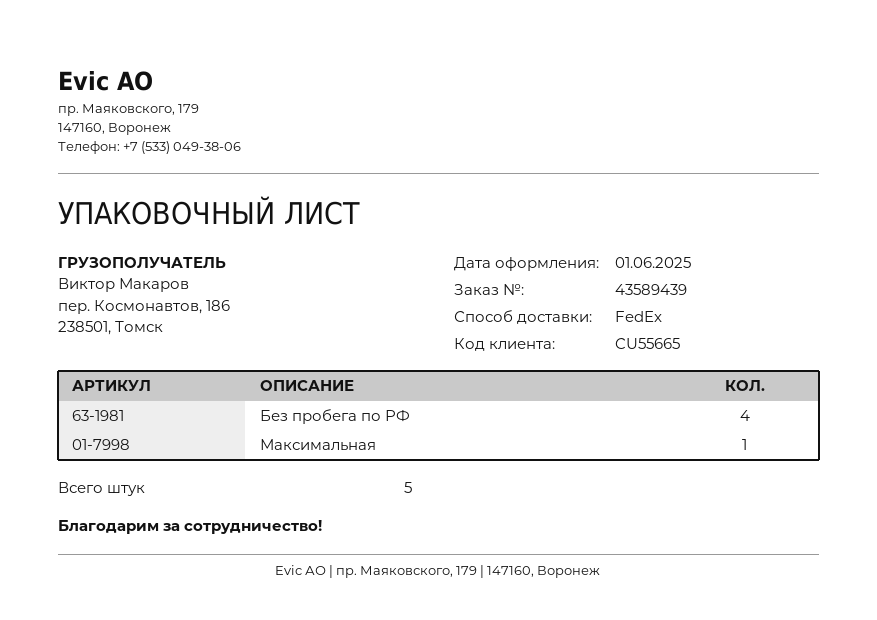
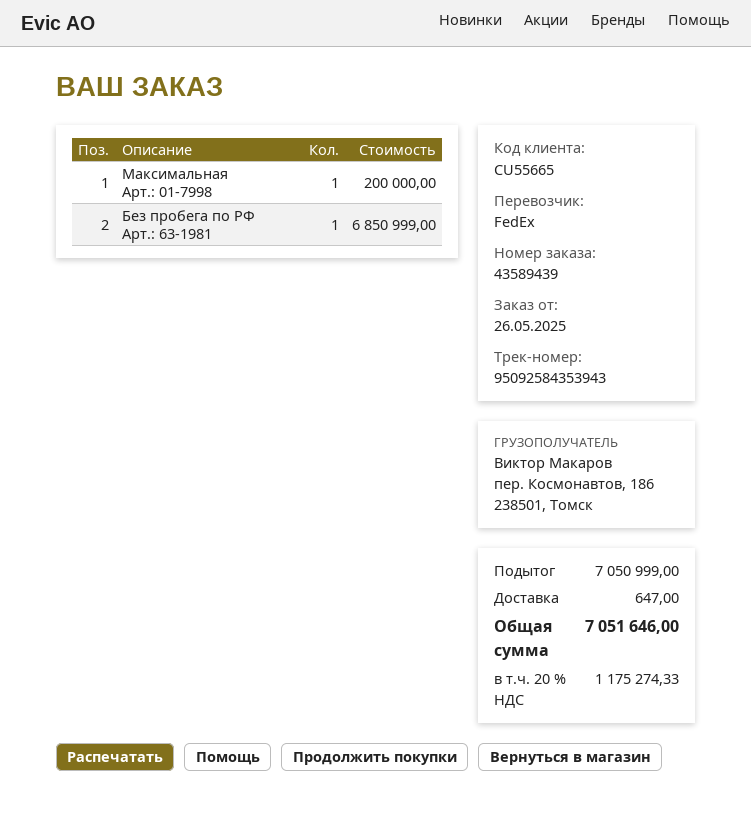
order date: 2025-06-01 -> 2025-05-26
Без пробега по РФ: 4 -> 1

